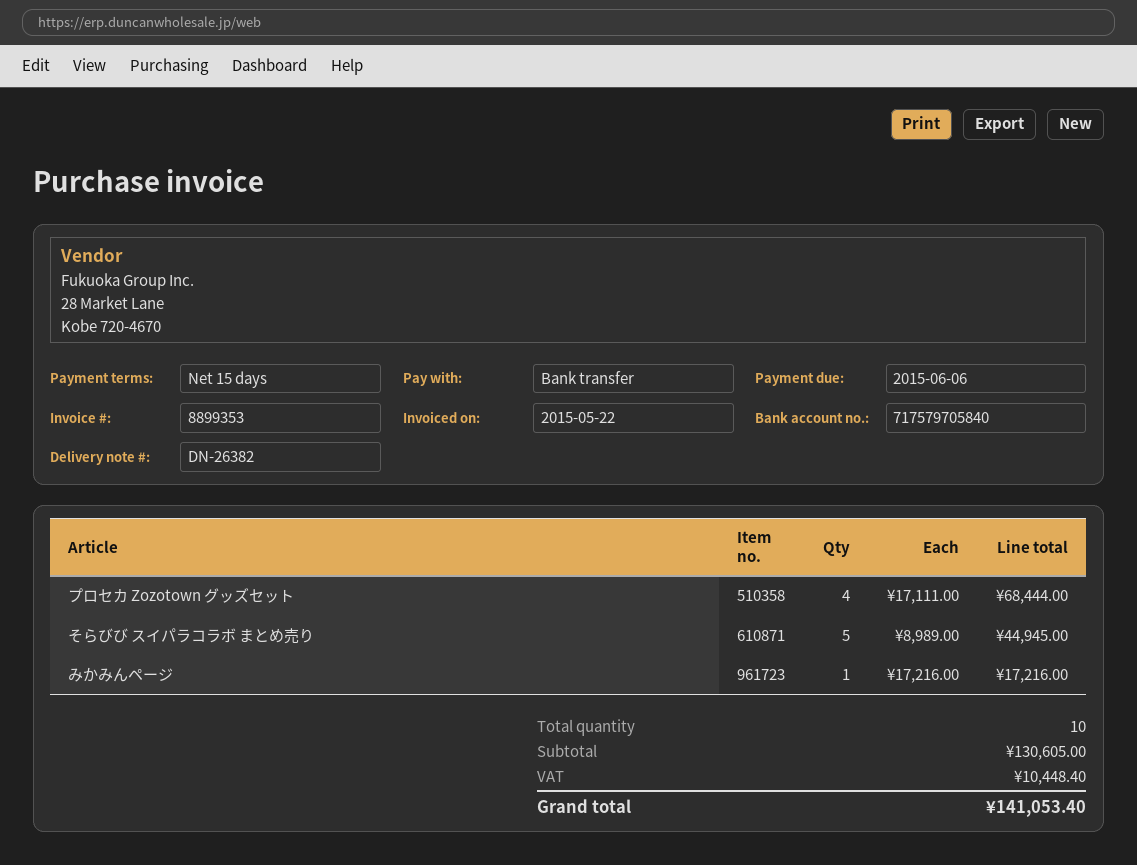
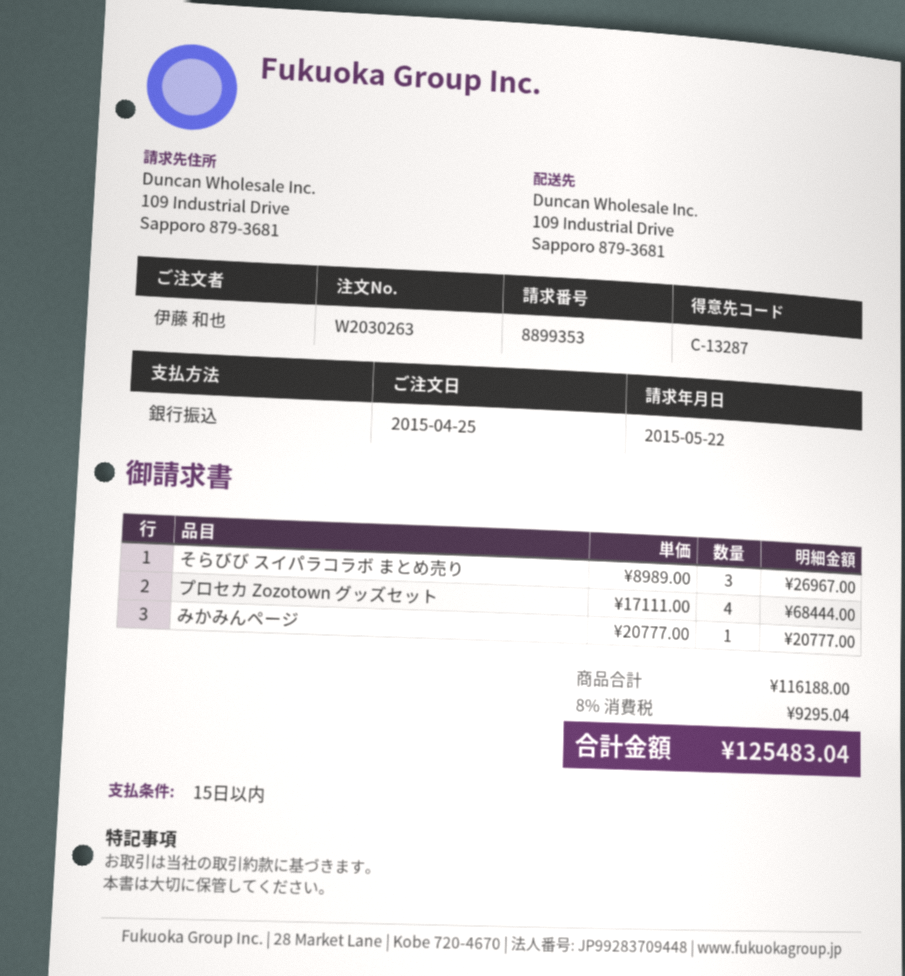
そらびび スイパラコラボ まとめ売り: 5 x 8989.00 = 44945.00 -> 3 x 8989.00 = 26967.00
みかみんページ: 1 x 17216.00 = 17216.00 -> 1 x 20777.00 = 20777.00
subtotal: 130605.00 -> 116188.00
tax: 10448.40 -> 9295.04
total: 141053.40 -> 125483.04

